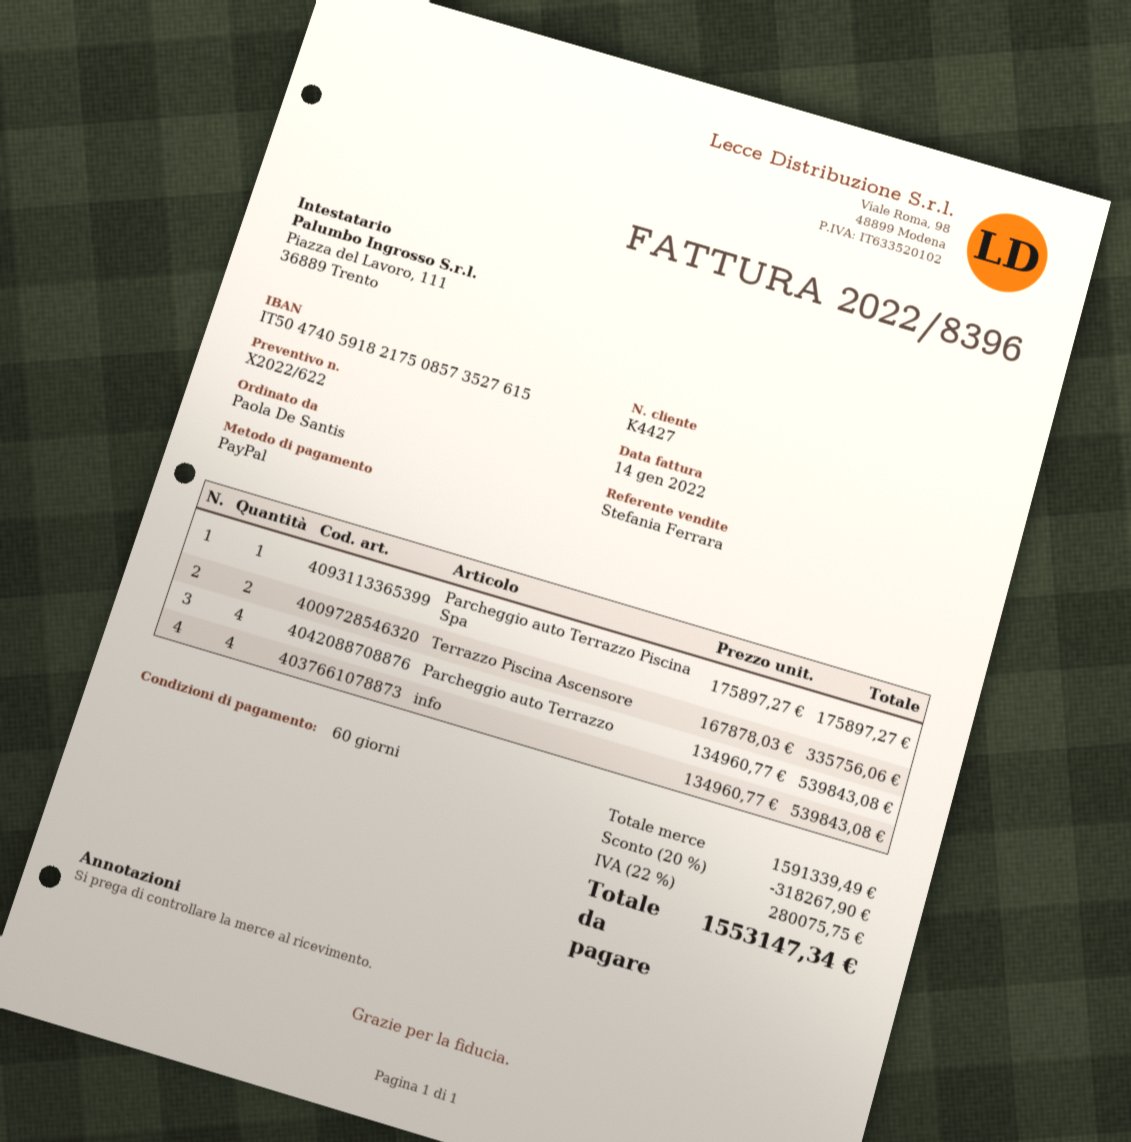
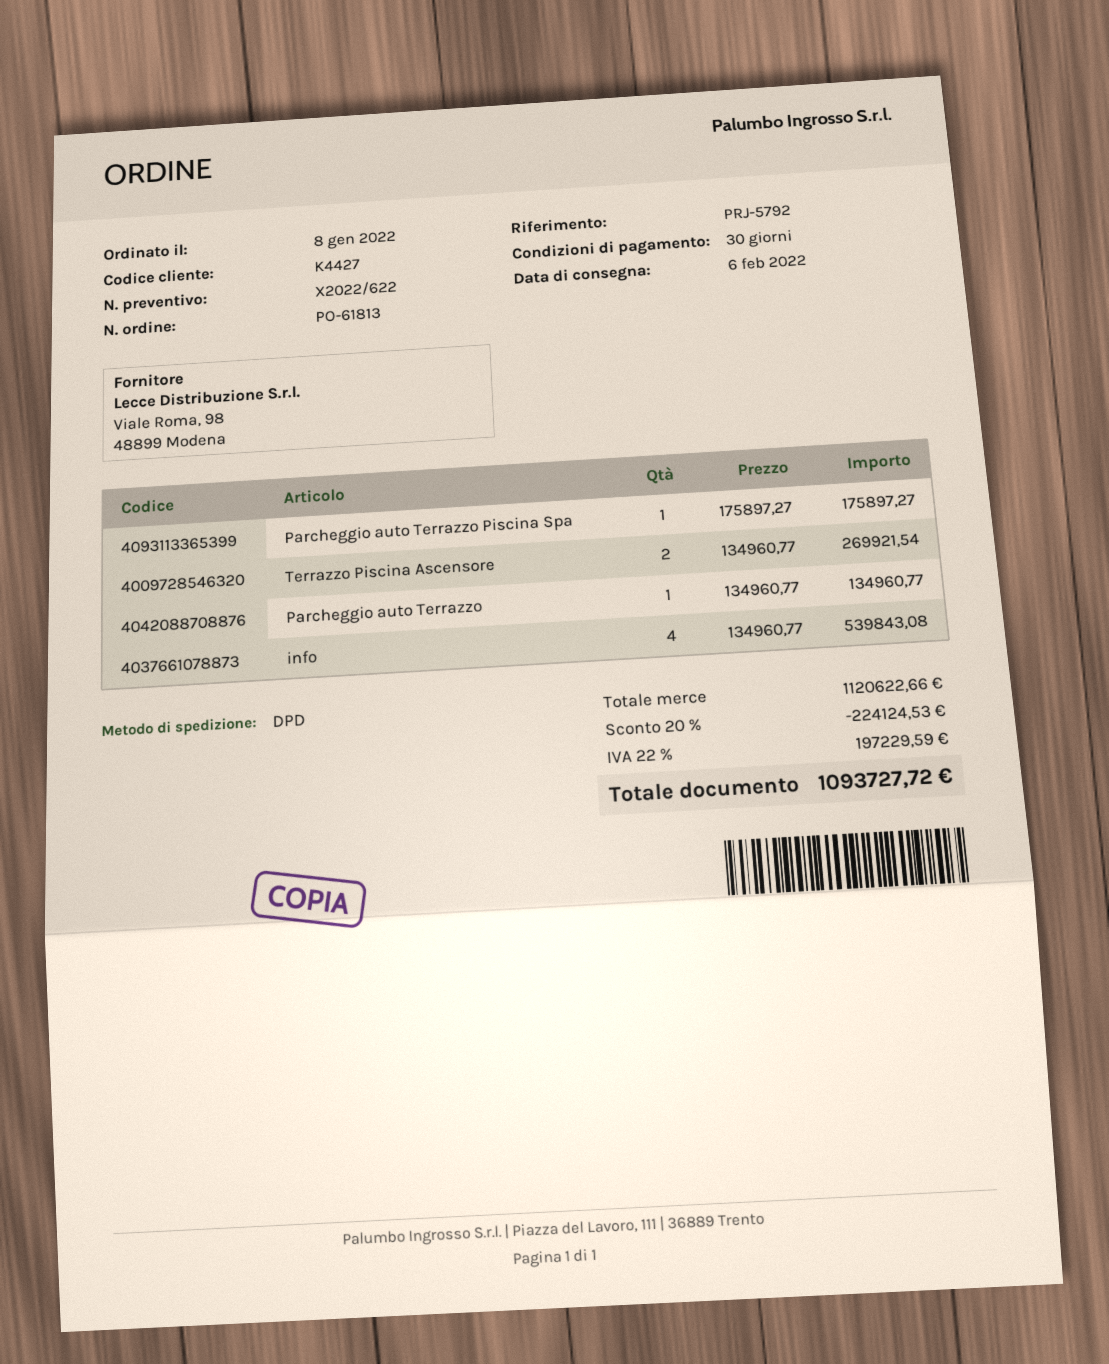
payment terms: 60 days -> 30 days
Terrazzo Piscina Ascensore: 2 x 167878.03 = 335756.06 -> 2 x 134960.77 = 269921.54
Parcheggio auto Terrazzo: 4 x 134960.77 = 539843.08 -> 1 x 134960.77 = 134960.77
subtotal: 1591339.49 -> 1120622.66
discount: 20% = 318267.90 -> 20% = 224124.53
tax: 22% = 280075.75 -> 22% = 197229.59
total: 1553147.34 -> 1093727.72

